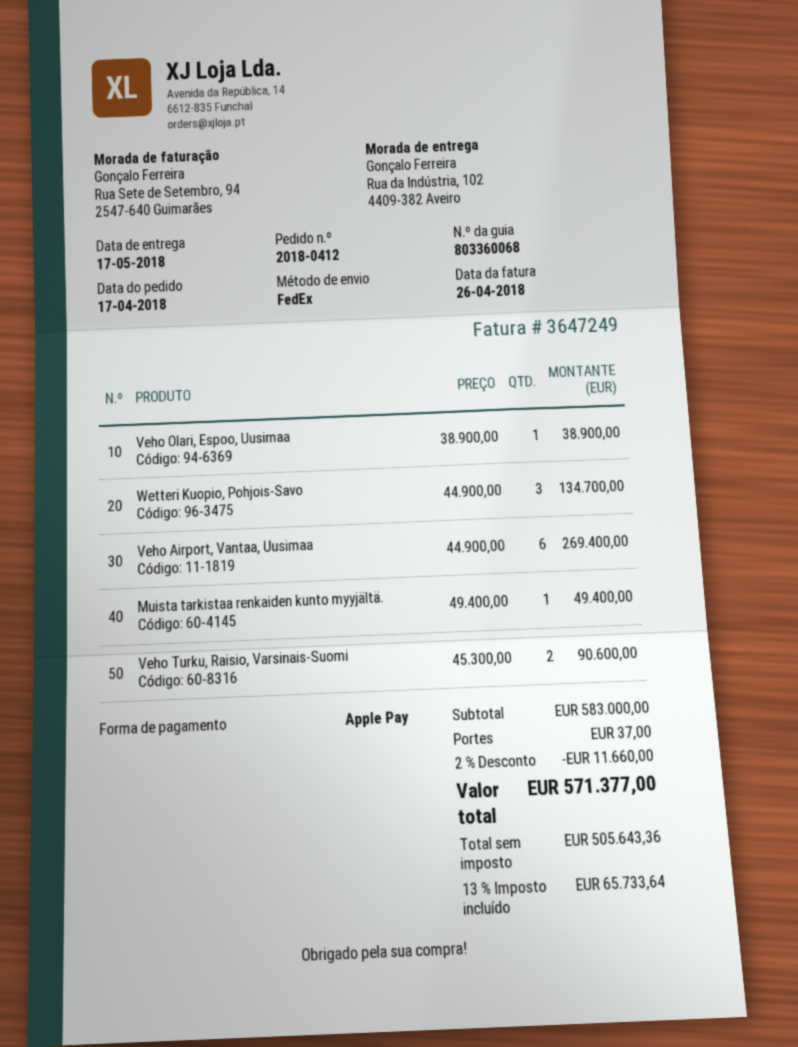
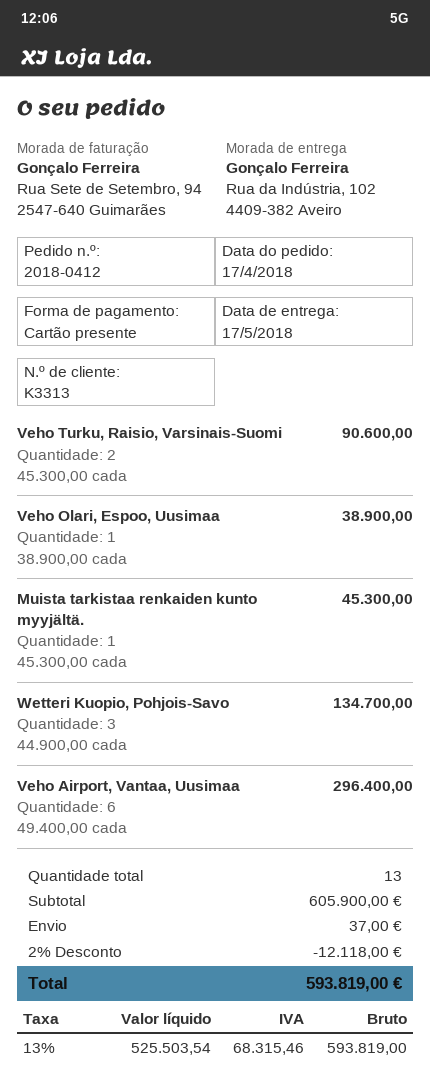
payment method: Apple Pay -> gift card
Veho Airport, Vantaa, Uusimaa: 6 x 44900.00 = 269400.00 -> 6 x 49400.00 = 296400.00
Muista tarkistaa renkaiden kunto myyjältä.: 1 x 49400.00 = 49400.00 -> 1 x 45300.00 = 45300.00
subtotal: 583000.00 -> 605900.00
discount: 2% = 11660.00 -> 2% = 12118.00
net: 505643.36 -> 525503.54
tax: 13% = 65733.64 -> 13% = 68315.46
total: 571377.00 -> 593819.00

